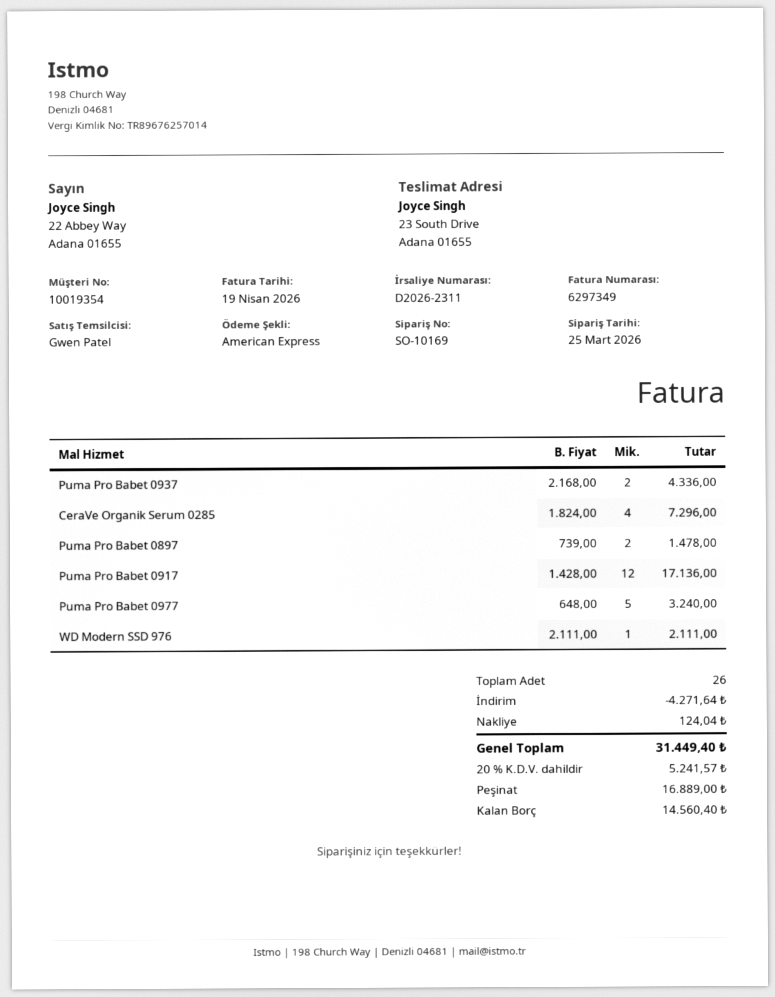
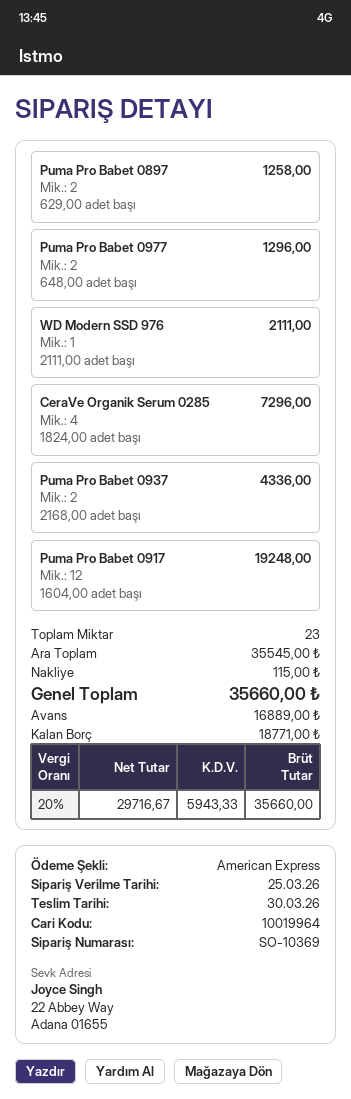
order number: SO-10169 -> SO-10369
customer number: 10019354 -> 10019964
ship to: 23 South Drive, Adana 01655 -> 22 Abbey Way, Adana 01655
Puma Pro Babet 0897: 2 x 739.00 = 1478.00 -> 2 x 629.00 = 1258.00
Puma Pro Babet 0917: 12 x 1428.00 = 17136.00 -> 12 x 1604.00 = 19248.00
Puma Pro Babet 0977: 5 x 648.00 = 3240.00 -> 2 x 648.00 = 1296.00
total quantity: 26 -> 23
discount: 4271.64 -> none
shipping: 124.04 -> 115.00
tax: 20% = 5241.57 -> 20% = 5943.33
total: 31449.40 -> 35660.00
balance: 14560.40 -> 18771.00

